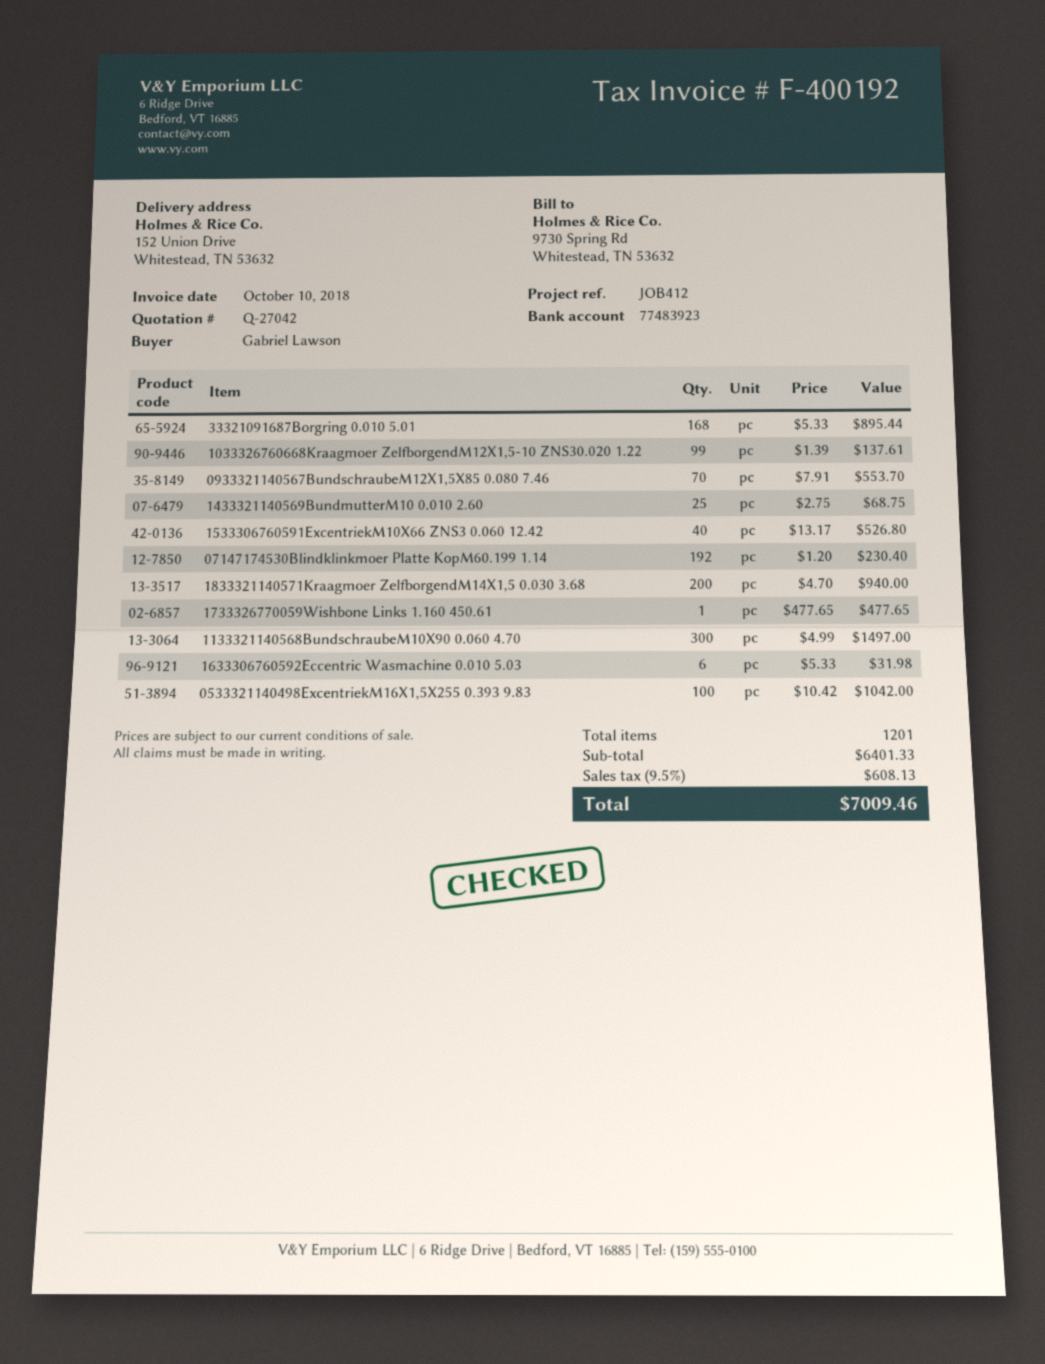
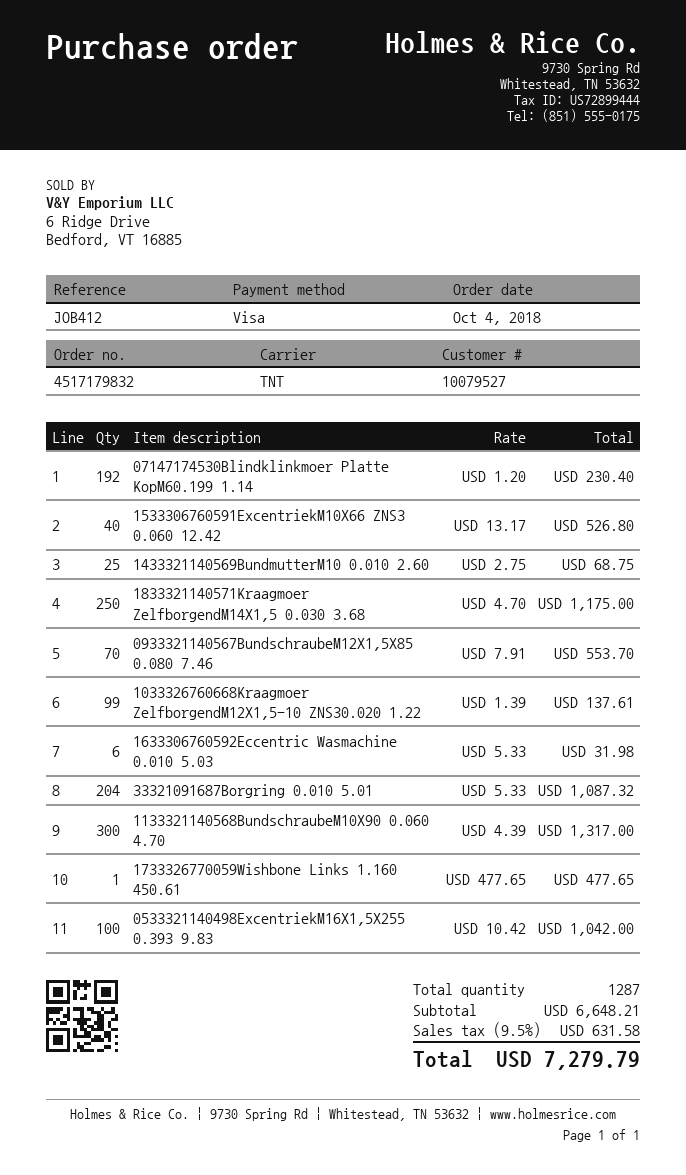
33321091687Borgring 0.010 5.01: 168 x 5.33 = 895.44 -> 204 x 5.33 = 1087.32
1833321140571Kraagmoer ZelfborgendM14X1,5 0.030 3.68: 200 x 4.70 = 940.00 -> 250 x 4.70 = 1175.00
1133321140568BundschraubeM10X90 0.060 4.70: 300 x 4.99 = 1497.00 -> 300 x 4.39 = 1317.00
total quantity: 1201 -> 1287
subtotal: 6401.33 -> 6648.21
tax: 9.5% = 608.13 -> 9.5% = 631.58
total: 7009.46 -> 7279.79

